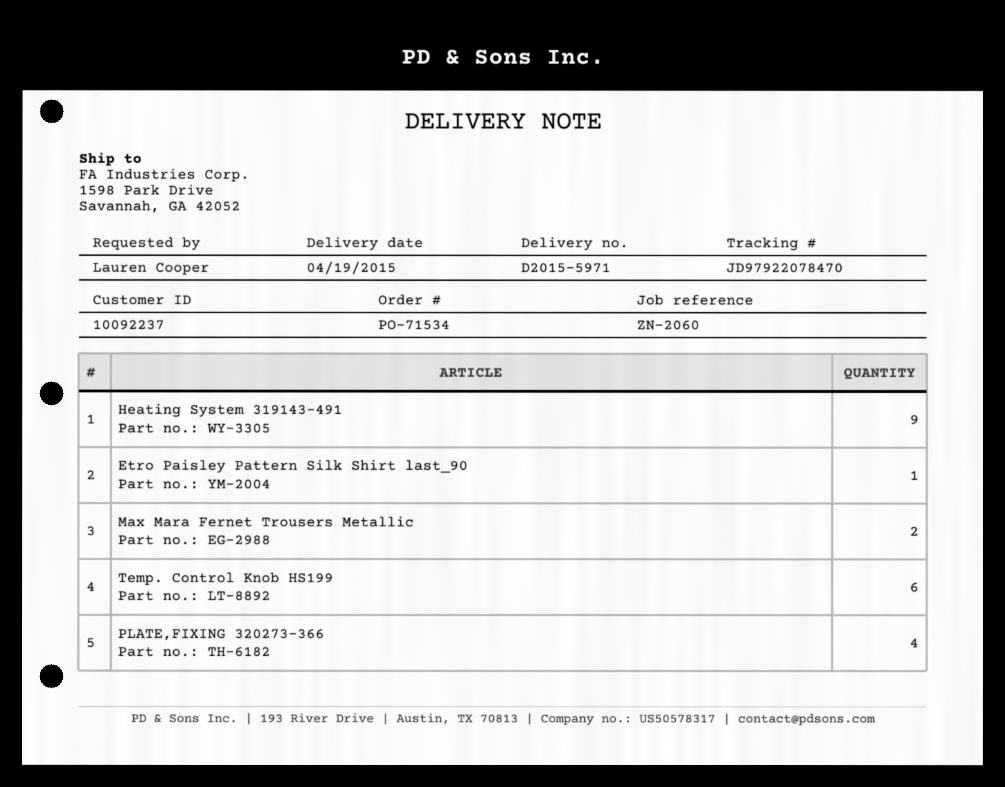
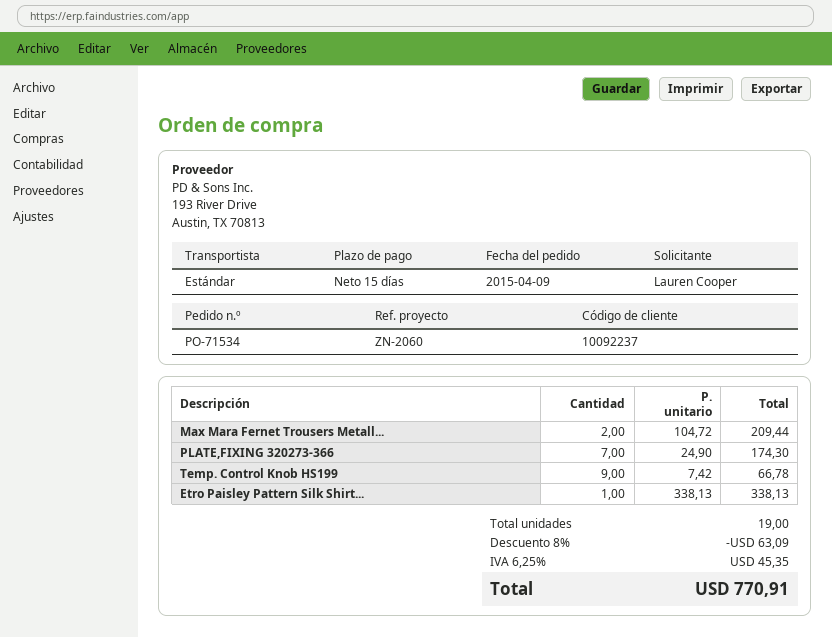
Heating System 319143-491: 9 -> none
Temp. Control Knob HS199: 6 -> 9
PLATE,FIXING 320273-366: 4 -> 7

